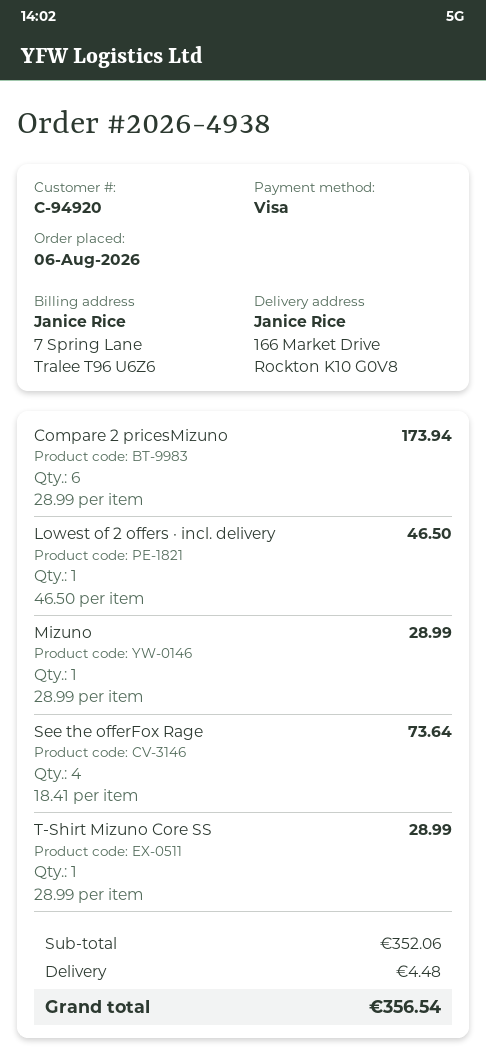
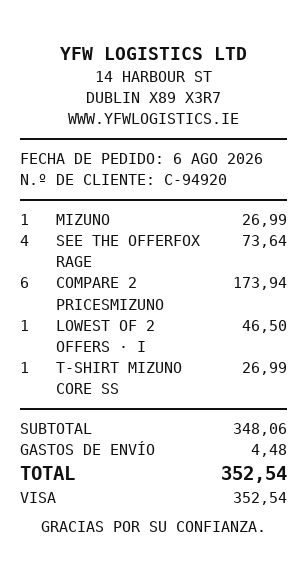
Mizuno: 1 for 28.99 -> 1 for 26.99
T-Shirt Mizuno Core SS: 1 for 28.99 -> 1 for 26.99
subtotal: 352.06 -> 348.06
total: 356.54 -> 352.54

